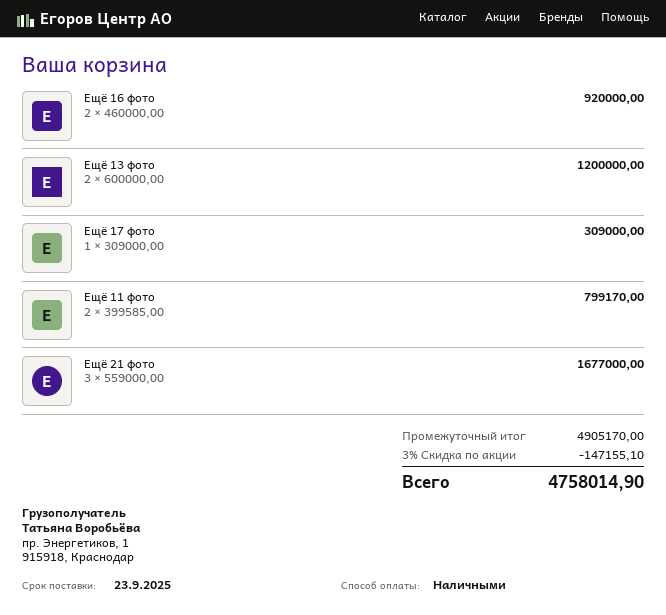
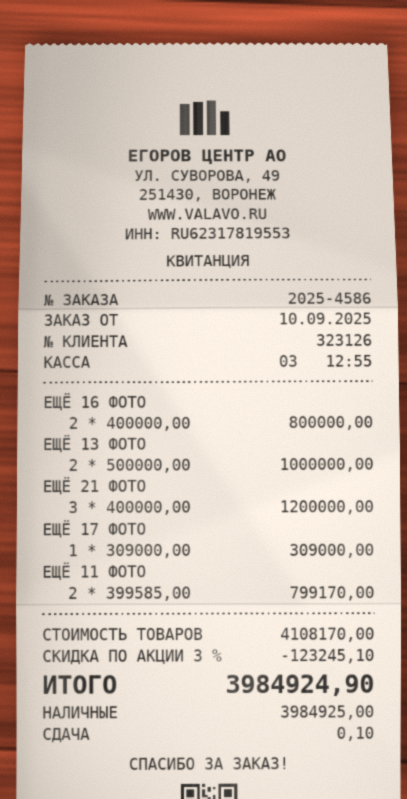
Ещё 16 фото: 2 x 460000.00 = 920000.00 -> 2 x 400000.00 = 800000.00
Ещё 13 фото: 2 x 600000.00 = 1200000.00 -> 2 x 500000.00 = 1000000.00
Ещё 21 фото: 3 x 559000.00 = 1677000.00 -> 3 x 400000.00 = 1200000.00
subtotal: 4905170.00 -> 4108170.00
discount: 3% = 147155.10 -> 3% = 123245.10
total: 4758014.90 -> 3984924.90

